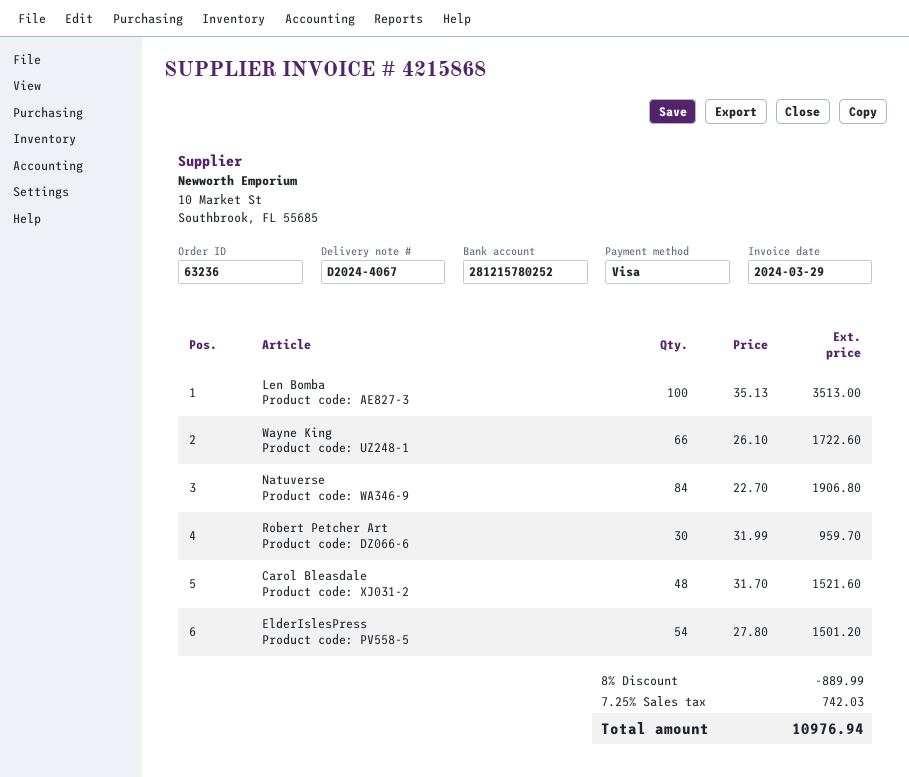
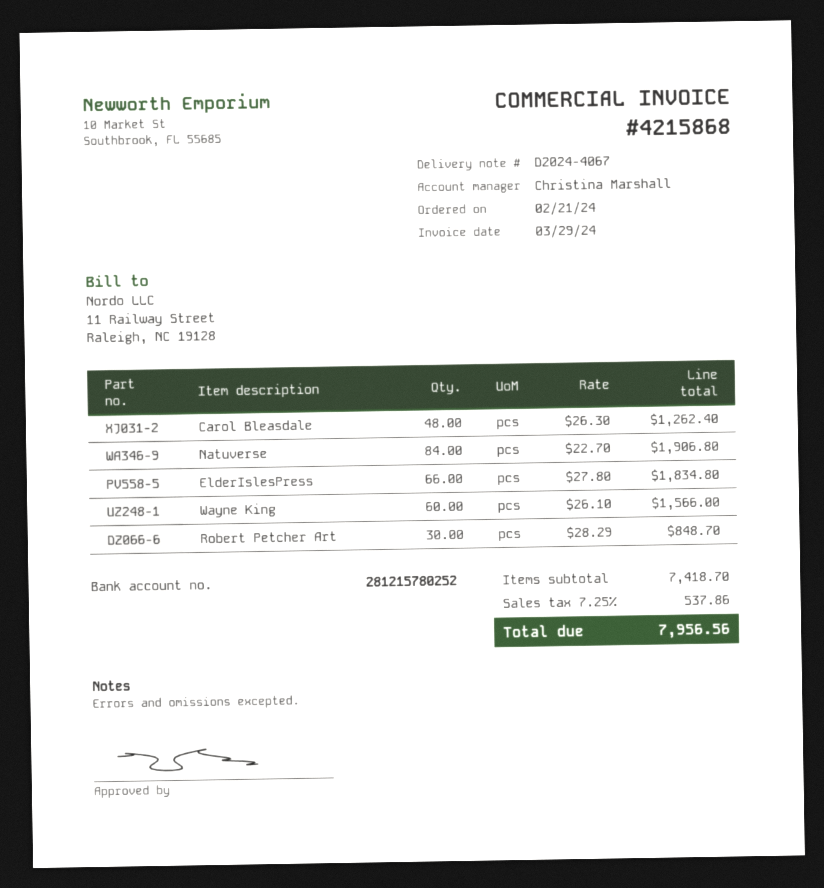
Len Bomba: 100 x 35.13 = 3513.00 -> none
Wayne King: 66 x 26.10 = 1722.60 -> 60 x 26.10 = 1566.00
Robert Petcher Art: 30 x 31.99 = 959.70 -> 30 x 28.29 = 848.70
Carol Bleasdale: 48 x 31.70 = 1521.60 -> 48 x 26.30 = 1262.40
ElderIslesPress: 54 x 27.80 = 1501.20 -> 66 x 27.80 = 1834.80
discount: 8% = 889.99 -> none
tax: 7.25% = 742.03 -> 7.25% = 537.86
total: 10976.94 -> 7956.56

